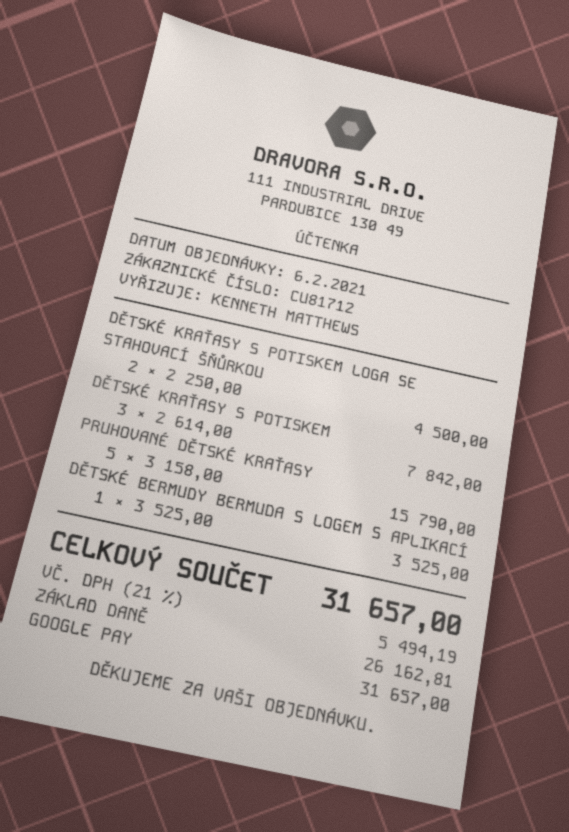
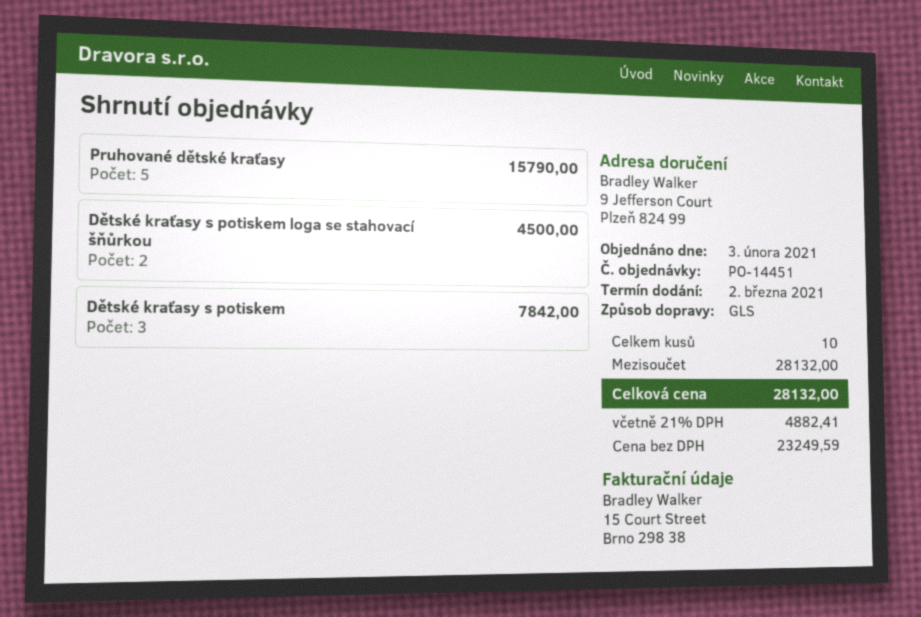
order date: 2021-02-06 -> 2021-02-03
DĚTSKÉ BERMUDY BERMUDA S LOGEM S APLIKACÍ: 1 for 3525.00 -> none
net: 26162.81 -> 23249.59
tax: 21% = 5494.19 -> 21% = 4882.41
total: 31657.00 -> 28132.00

